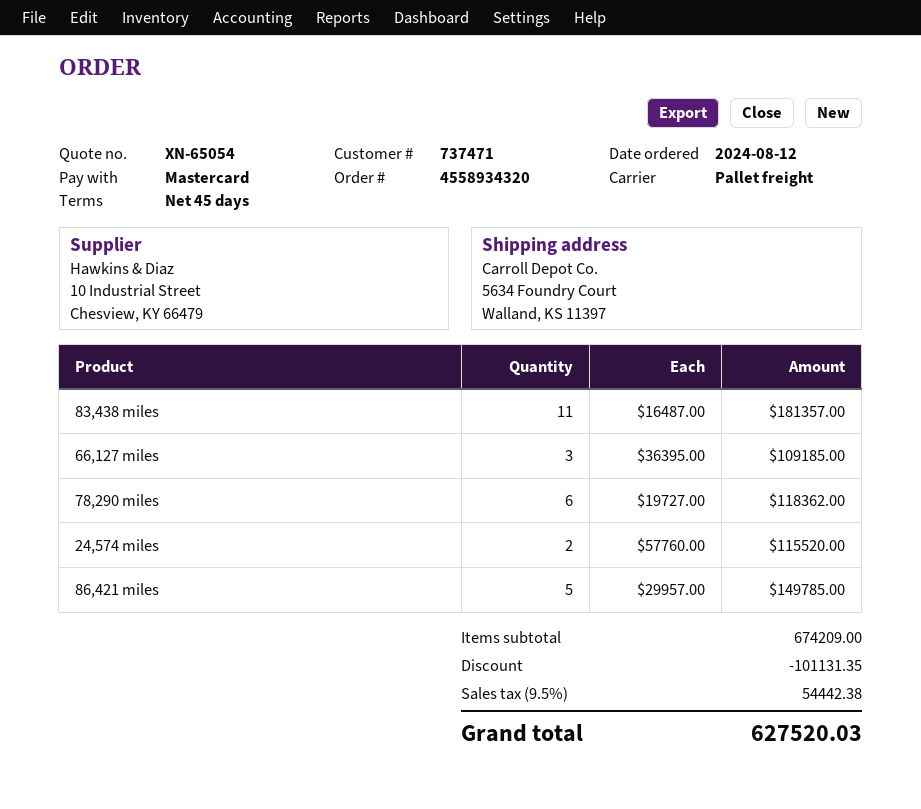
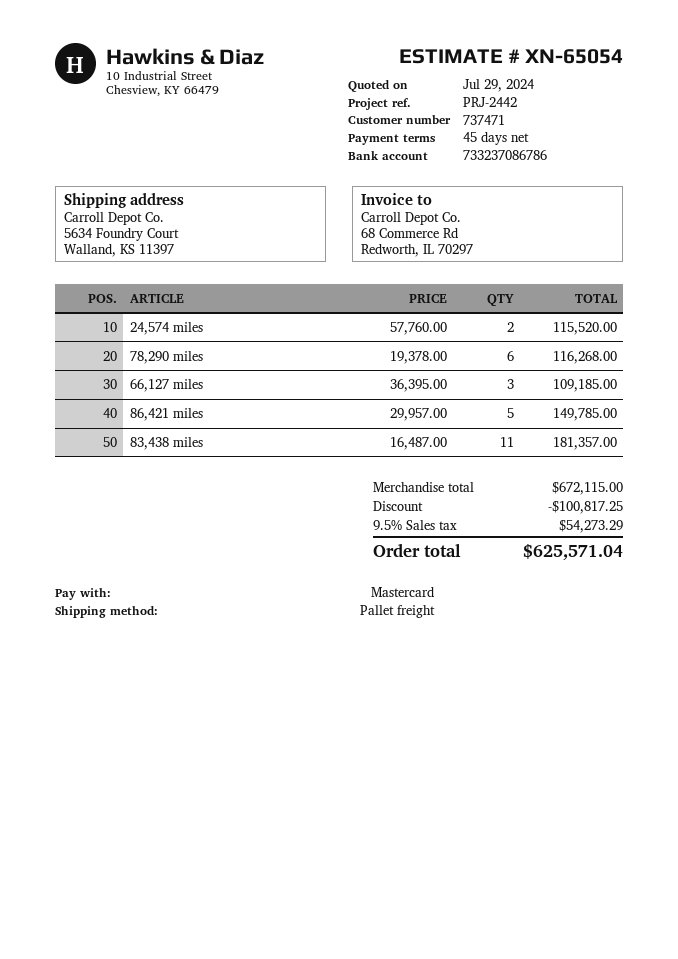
78,290 miles: 6 x 19727.00 = 118362.00 -> 6 x 19378.00 = 116268.00
subtotal: 674209.00 -> 672115.00
discount: 101131.35 -> 100817.25
tax: 9.5% = 54442.38 -> 9.5% = 54273.29
total: 627520.03 -> 625571.04

